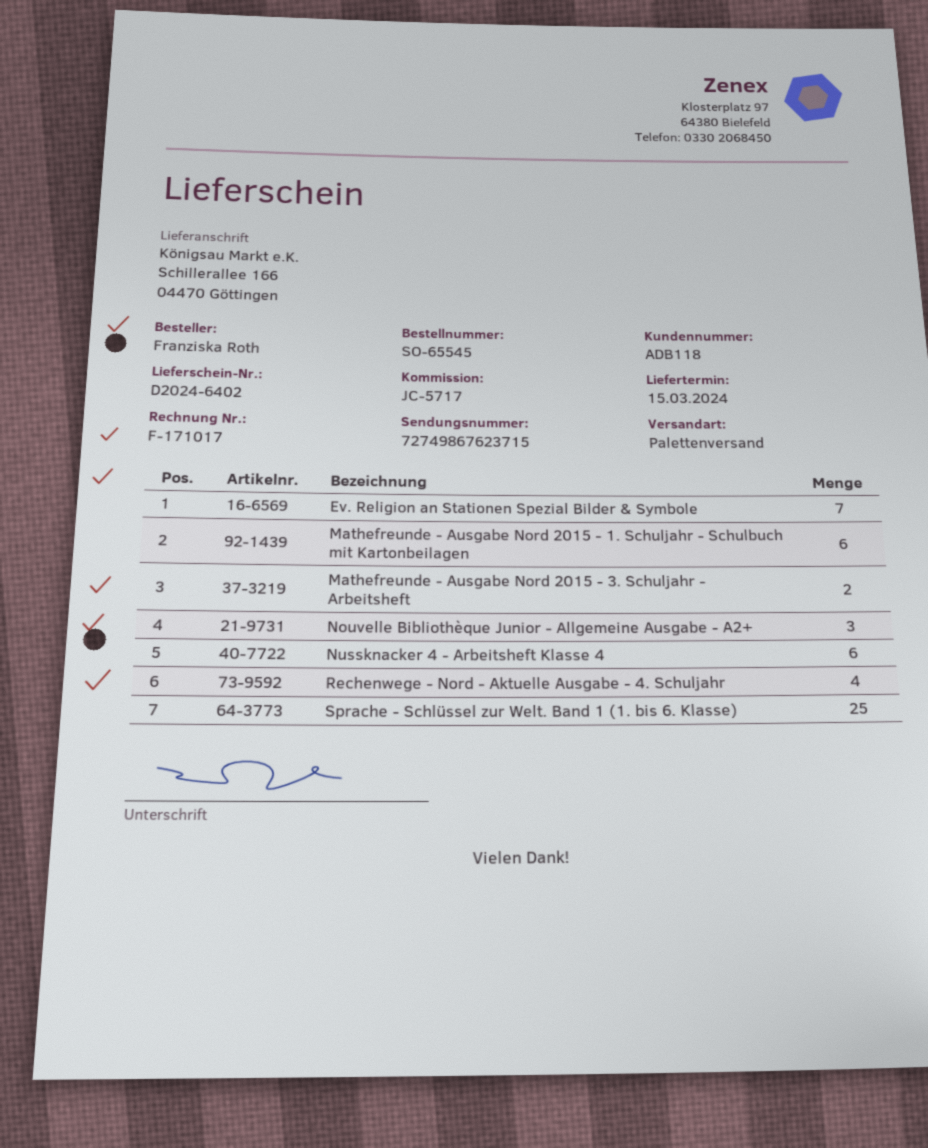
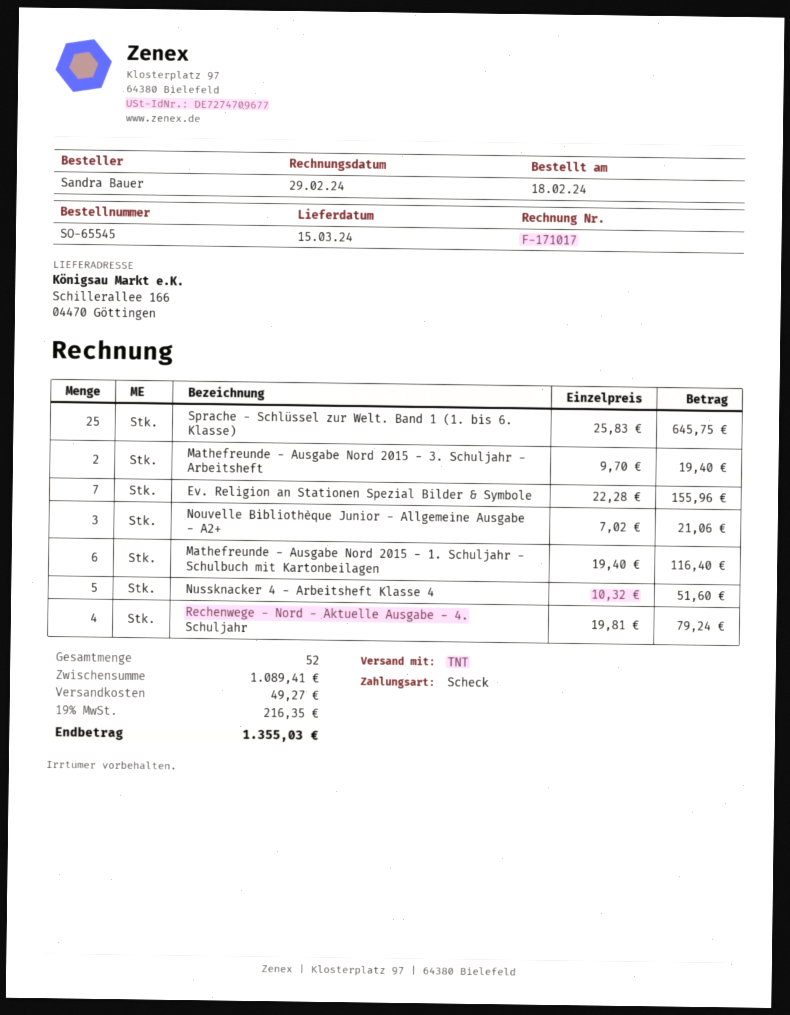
ordered by: Franziska Roth -> Sandra Bauer
shipping method: pallet freight -> TNT
Nussknacker 4 - Arbeitsheft Klasse 4: 6 -> 5

